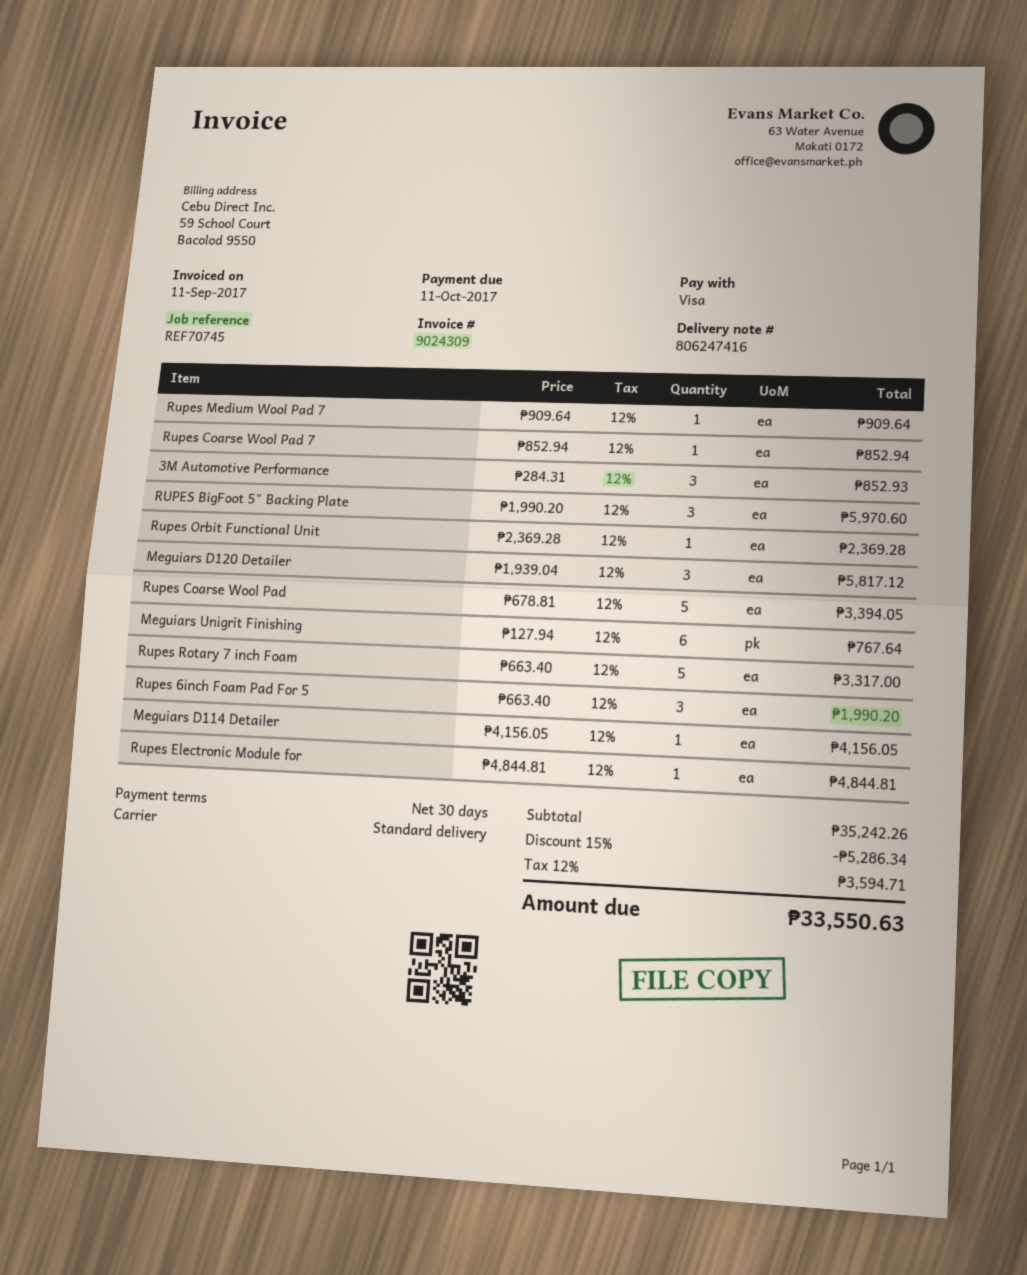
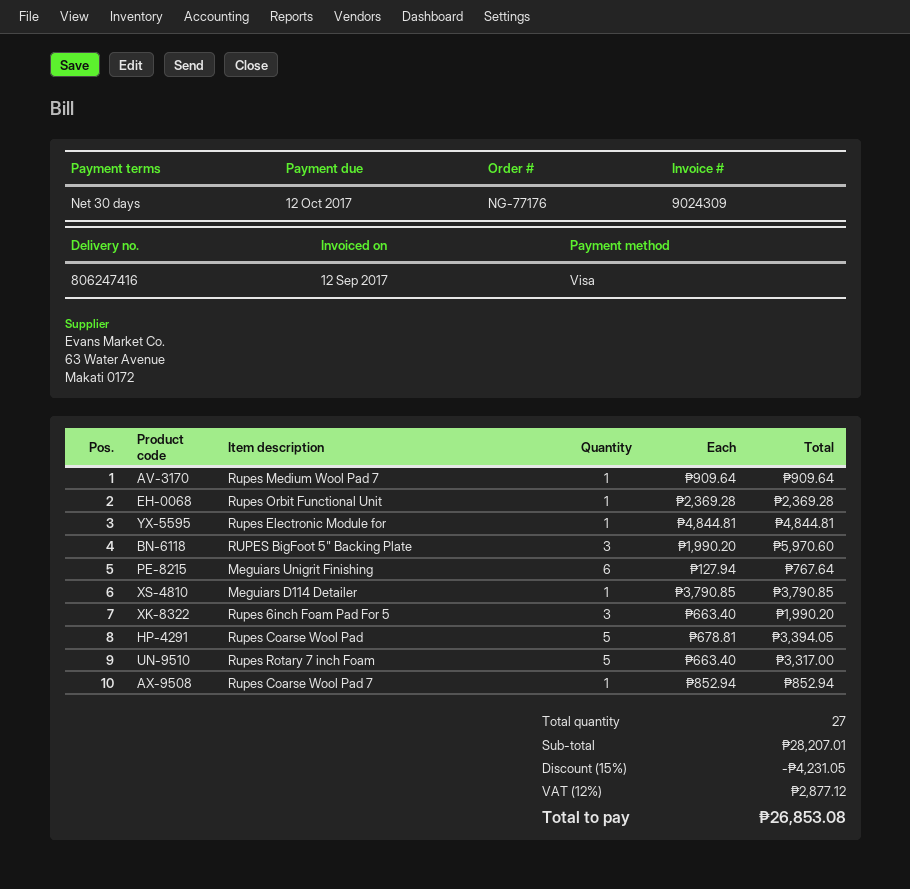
invoice date: 2017-09-11 -> 2017-09-12
due date: 2017-10-11 -> 2017-10-12
3M Automotive Performance: 3 x 284.31 = 852.93 -> none
Meguiars D120 Detailer: 3 x 1939.04 = 5817.12 -> none
Meguiars D114 Detailer: 1 x 4156.05 = 4156.05 -> 1 x 3790.85 = 3790.85
subtotal: 35242.26 -> 28207.01
discount: 15% = 5286.34 -> 15% = 4231.05
tax: 12% = 3594.71 -> 12% = 2877.12
total: 33550.63 -> 26853.08

